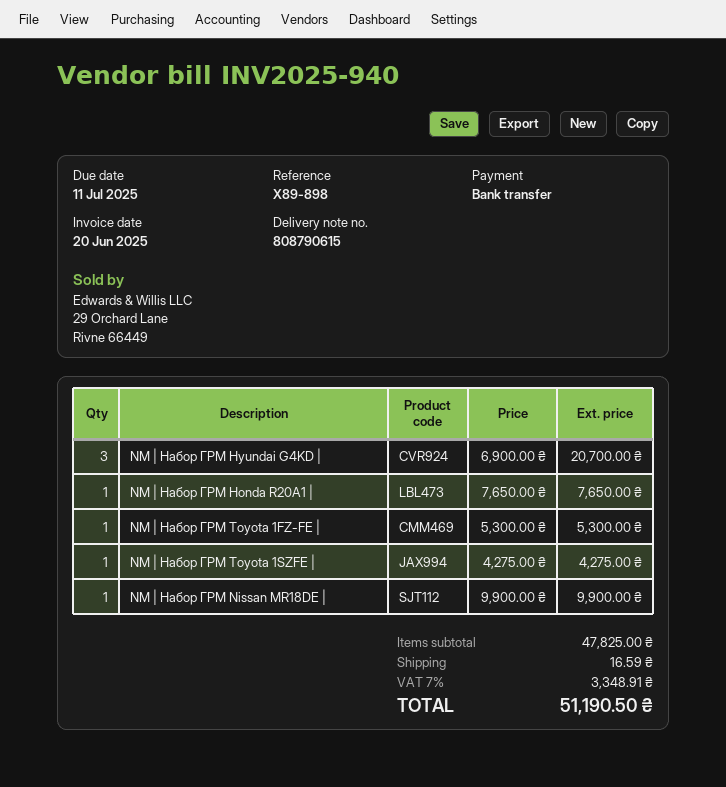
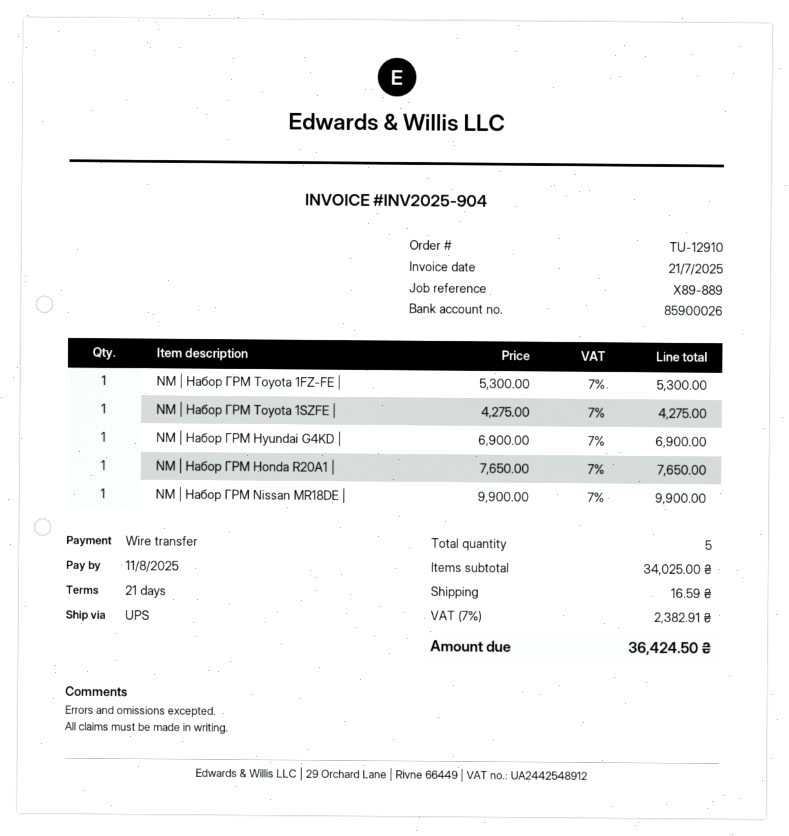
invoice number: INV2025-940 -> INV2025-904
invoice date: 2025-06-20 -> 2025-07-21
due date: 2025-07-11 -> 2025-08-11
reference: X89-898 -> X89-889
NM | Набор ГРМ Hyundai G4KD |: 3 x 6900.00 = 20700.00 -> 1 x 6900.00 = 6900.00
subtotal: 47825.00 -> 34025.00
tax: 7% = 3348.91 -> 7% = 2382.91
total: 51190.50 -> 36424.50

